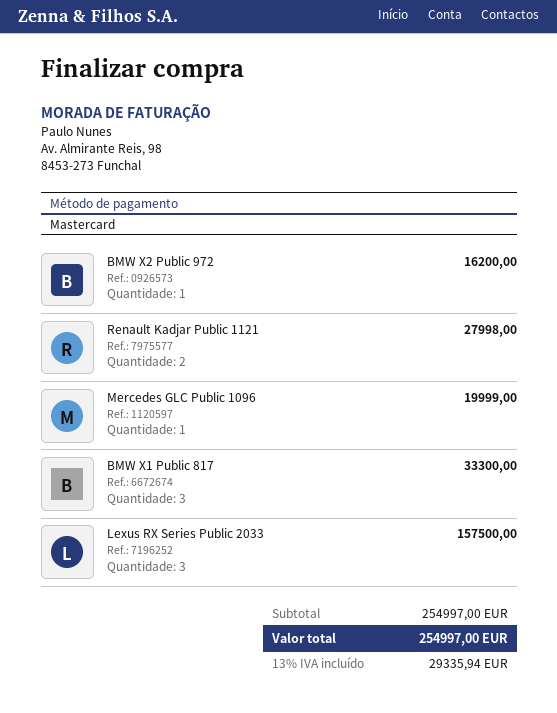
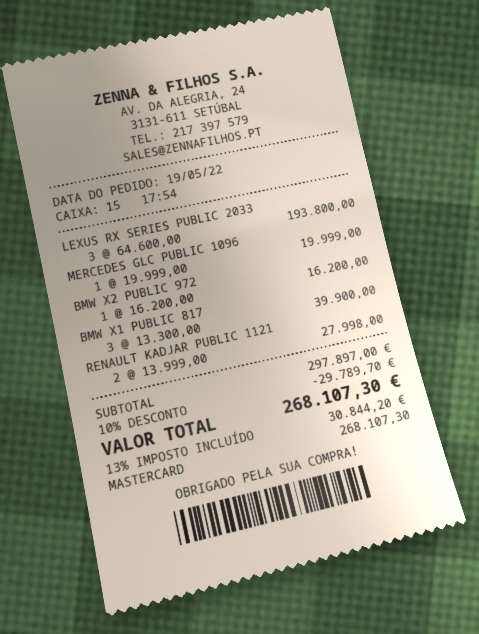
BMW X1 Public 817: 3 for 33300.00 -> 3 for 39900.00
Lexus RX Series Public 2033: 3 for 157500.00 -> 3 for 193800.00
subtotal: 254997.00 -> 297897.00
discount: none -> 10% = 29789.70
tax: 13% = 29335.94 -> 13% = 30844.20
total: 254997.00 -> 268107.30

